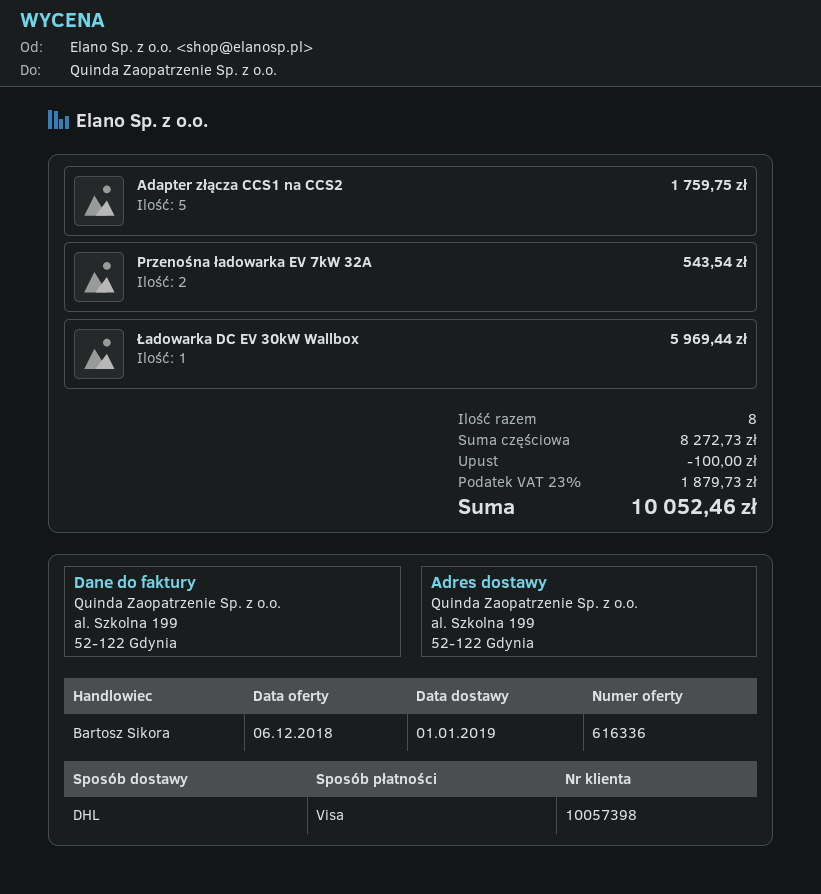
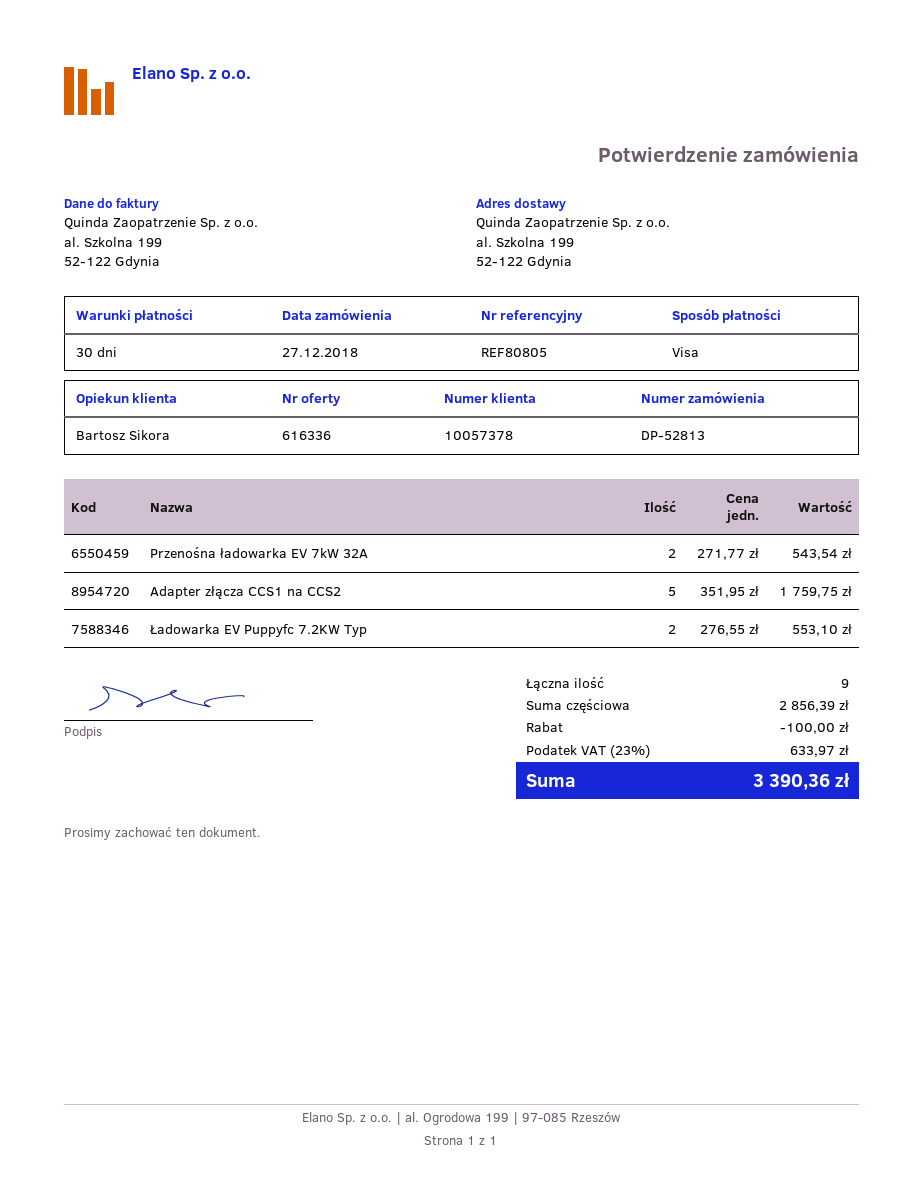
customer number: 10057398 -> 10057378
Ładowarka DC EV 30kW Wallbox: 1 for 5969.44 -> none
Ładowarka EV Puppyfc 7.2KW Typ: none -> 2 for 553.10
total quantity: 8 -> 9
subtotal: 8272.73 -> 2856.39
tax: 23% = 1879.73 -> 23% = 633.97
total: 10052.46 -> 3390.36

